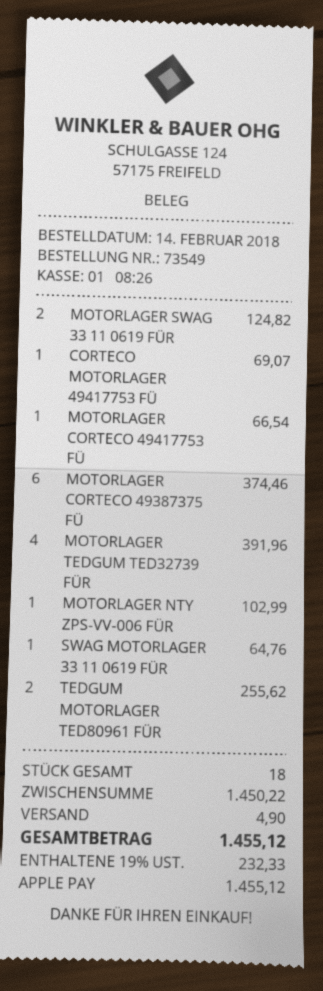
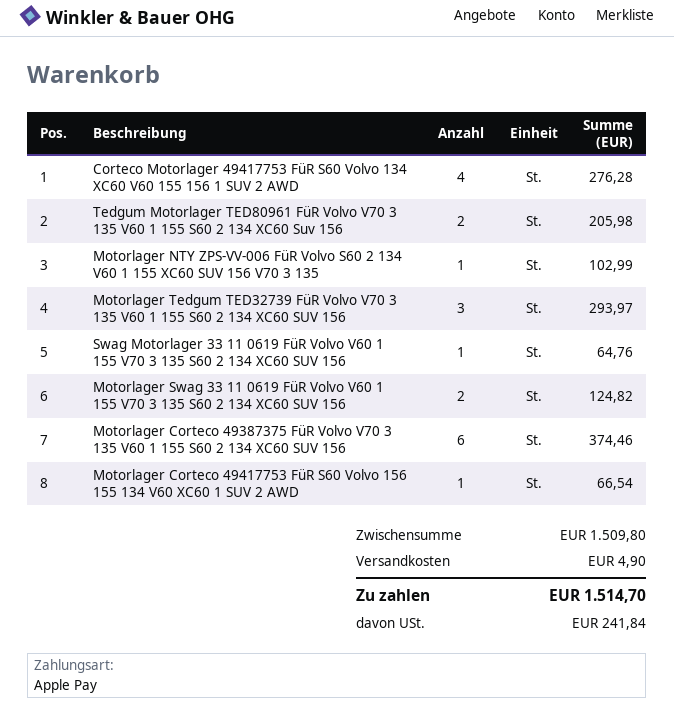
CORTECO MOTORLAGER 49417753 FÜ: 1 for 69.07 -> 4 for 276.28
MOTORLAGER TEDGUM TED32739 FÜR: 4 for 391.96 -> 3 for 293.97
TEDGUM MOTORLAGER TED80961 FÜR: 2 for 255.62 -> 2 for 205.98
subtotal: 1450.22 -> 1509.80
tax: 232.33 -> 241.84
total: 1455.12 -> 1514.70

